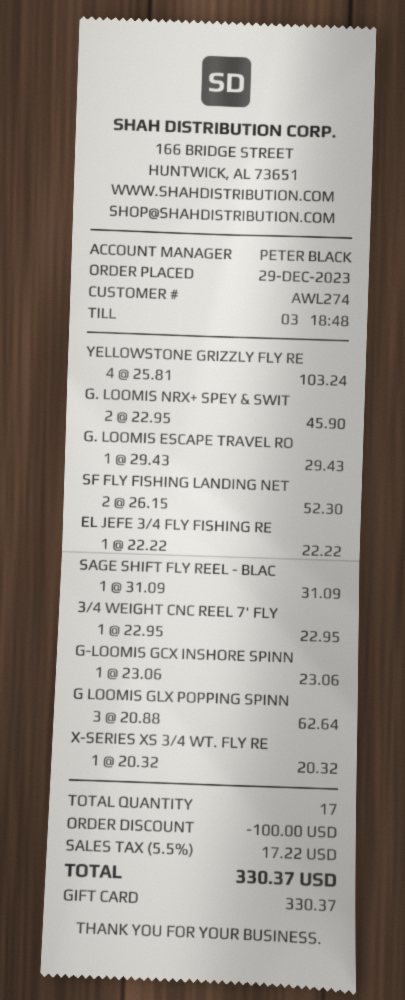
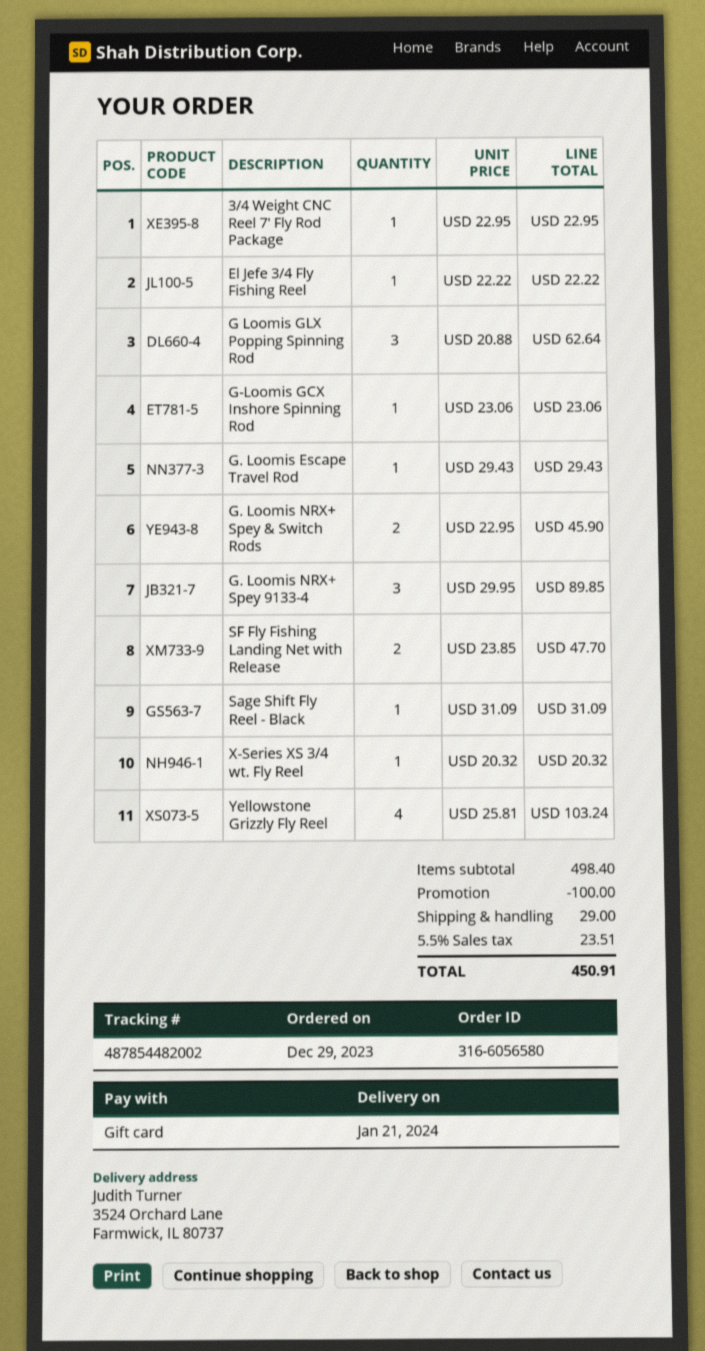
SF FLY FISHING LANDING NET: 2 x 26.15 = 52.30 -> 2 x 23.85 = 47.70
G. Loomis NRX+ Spey 9133-4: none -> 3 x 29.95 = 89.85
shipping: none -> 29.00
tax: 5.5% = 17.22 -> 5.5% = 23.51
total: 330.37 -> 450.91

